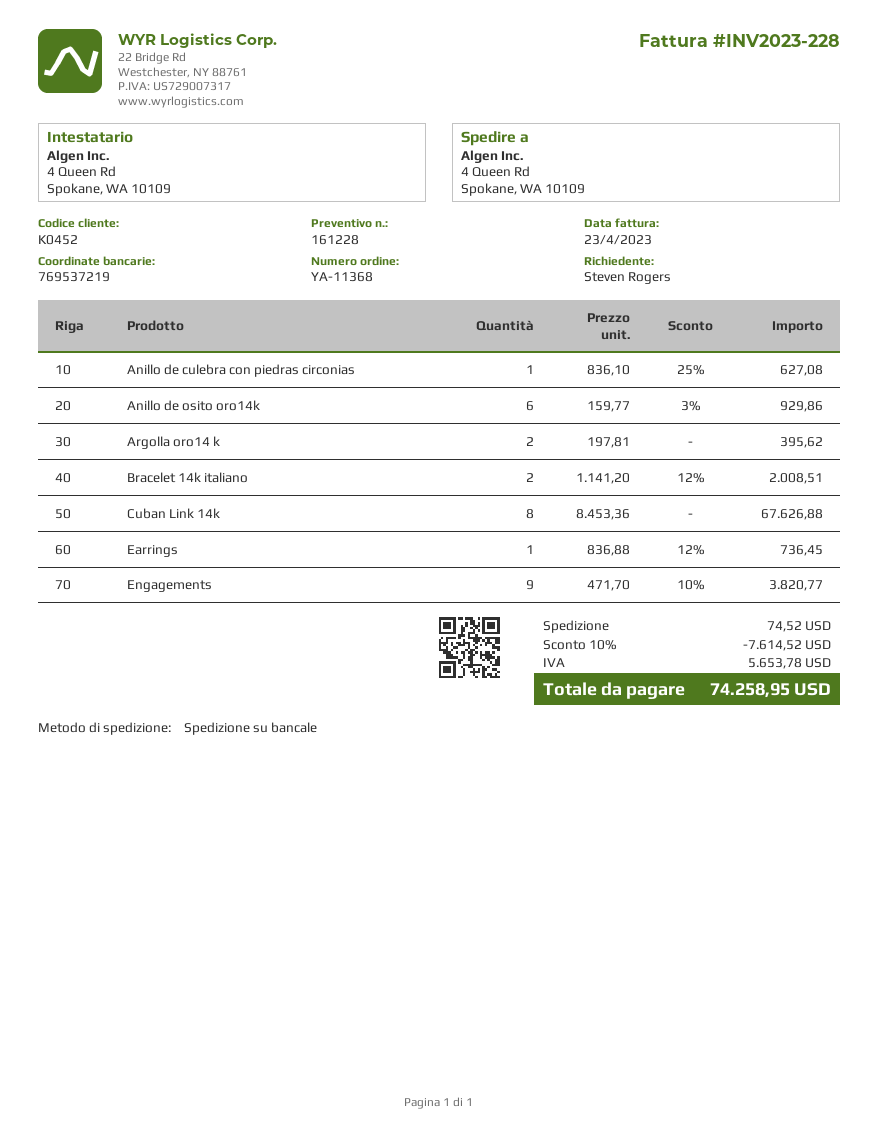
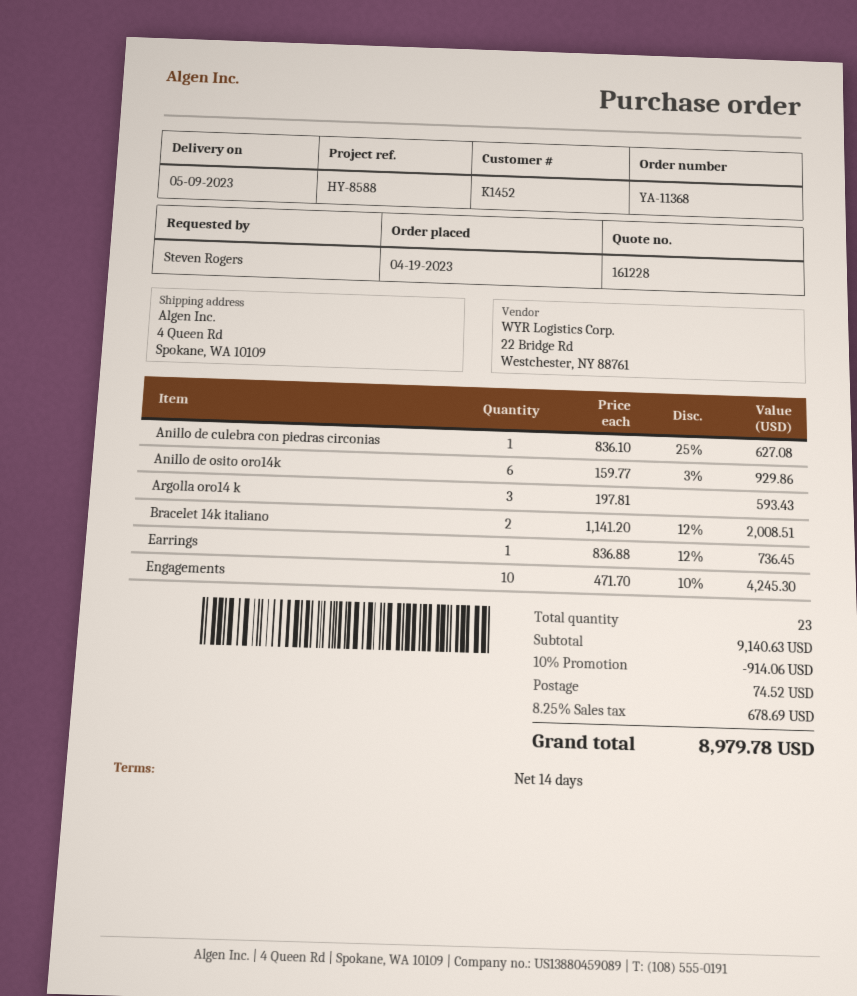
customer number: K0452 -> K1452
Argolla oro14 k: 2 x 197.81 = 395.62 -> 3 x 197.81 = 593.43
Cuban Link 14k: 8 x 8453.36 = 67626.88 -> none
Engagements: 9 x 471.70 - 10% = 3820.77 -> 10 x 471.70 - 10% = 4245.30
discount: 10% = 7614.52 -> 10% = 914.06
tax: 5653.78 -> 678.69
total: 74258.95 -> 8979.78

